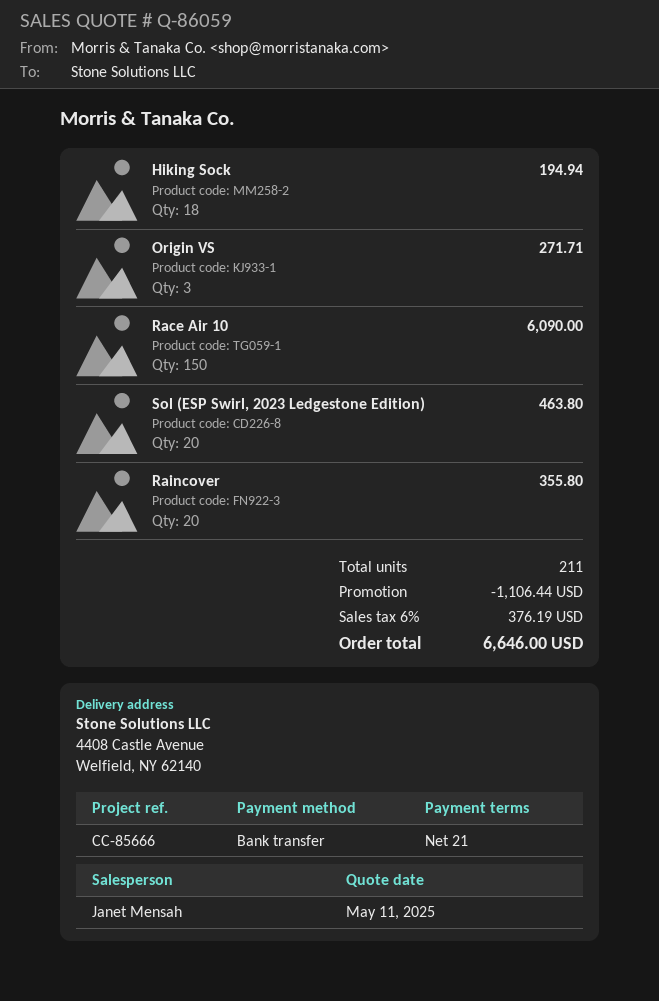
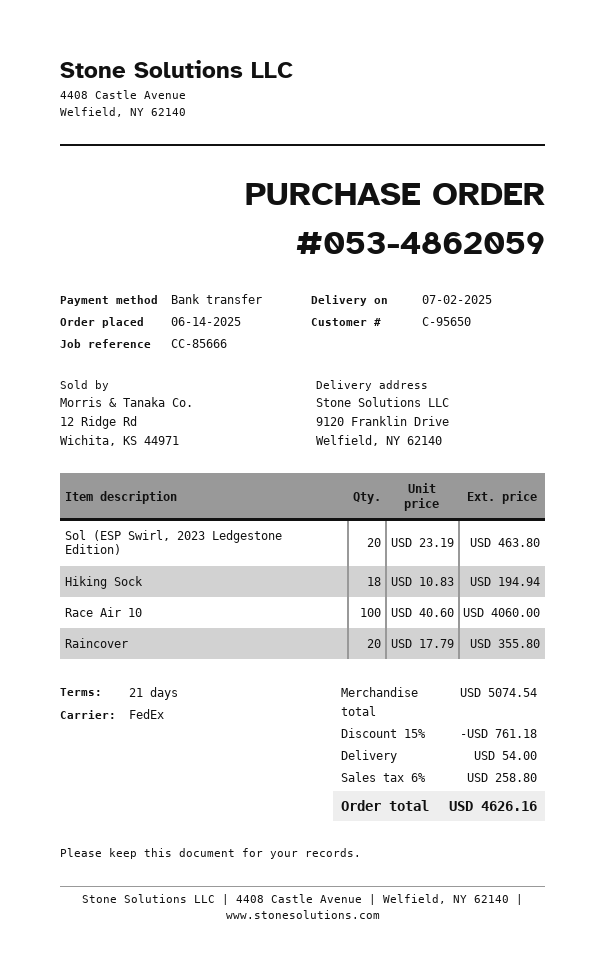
ship to: 4408 Castle Avenue, Welfield, NY 62140 -> 9120 Franklin Drive, Welfield, NY 62140
Origin VS: 3 for 271.71 -> none
Race Air 10: 150 for 6090.00 -> 100 for 4060.00
discount: 1106.44 -> 761.18
shipping: none -> 54.00
tax: 6% = 376.19 -> 6% = 258.80
total: 6646.00 -> 4626.16

